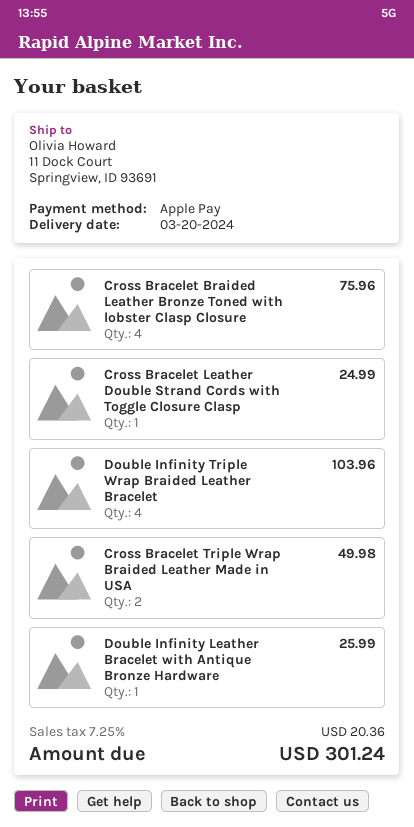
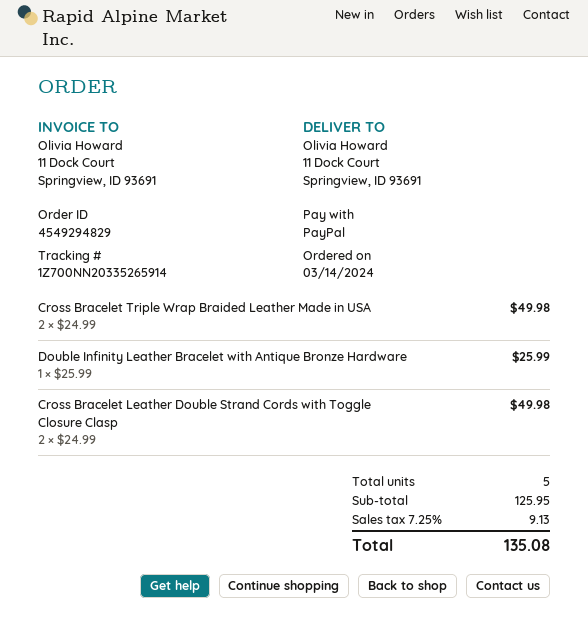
payment method: Apple Pay -> PayPal
Cross Bracelet Braided Leather Bronze Toned with lobster Clasp Closure: 4 for 75.96 -> none
Cross Bracelet Leather Double Strand Cords with Toggle Closure Clasp: 1 for 24.99 -> 2 for 49.98
Double Infinity Triple Wrap Braided Leather Bracelet: 4 for 103.96 -> none
tax: 7.25% = 20.36 -> 7.25% = 9.13
total: 301.24 -> 135.08

